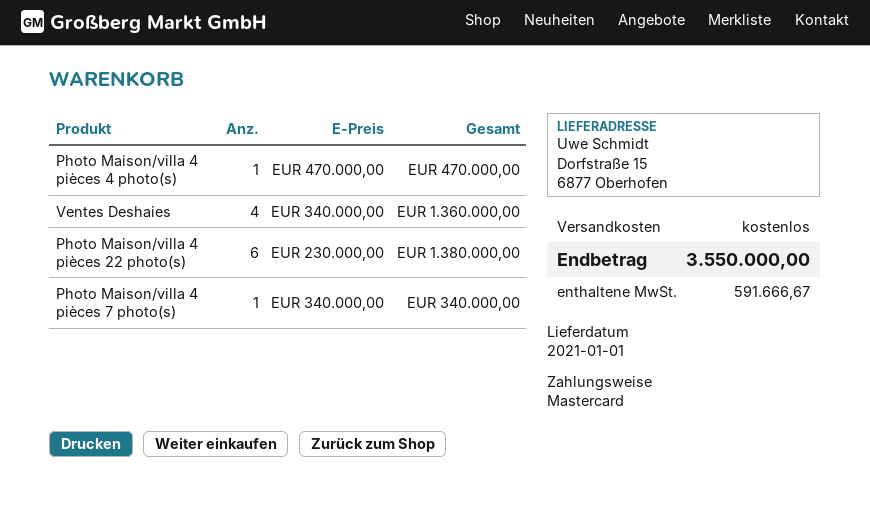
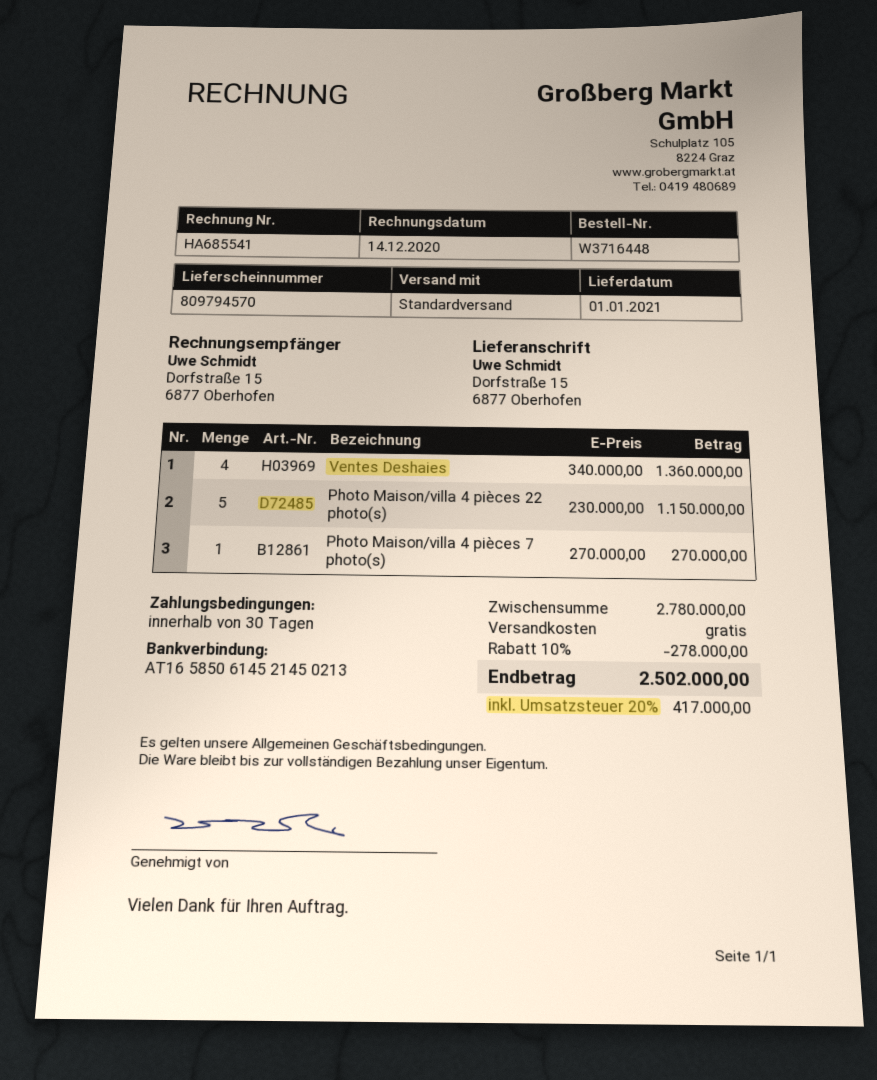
Photo Maison/villa 4 pièces 4 photo(s): 1 x 470000.00 = 470000.00 -> none
Photo Maison/villa 4 pièces 22 photo(s): 6 x 230000.00 = 1380000.00 -> 5 x 230000.00 = 1150000.00
Photo Maison/villa 4 pièces 7 photo(s): 1 x 340000.00 = 340000.00 -> 1 x 270000.00 = 270000.00
discount: none -> 10% = 278000.00
tax: 591666.67 -> 417000.00
total: 3550000.00 -> 2502000.00

